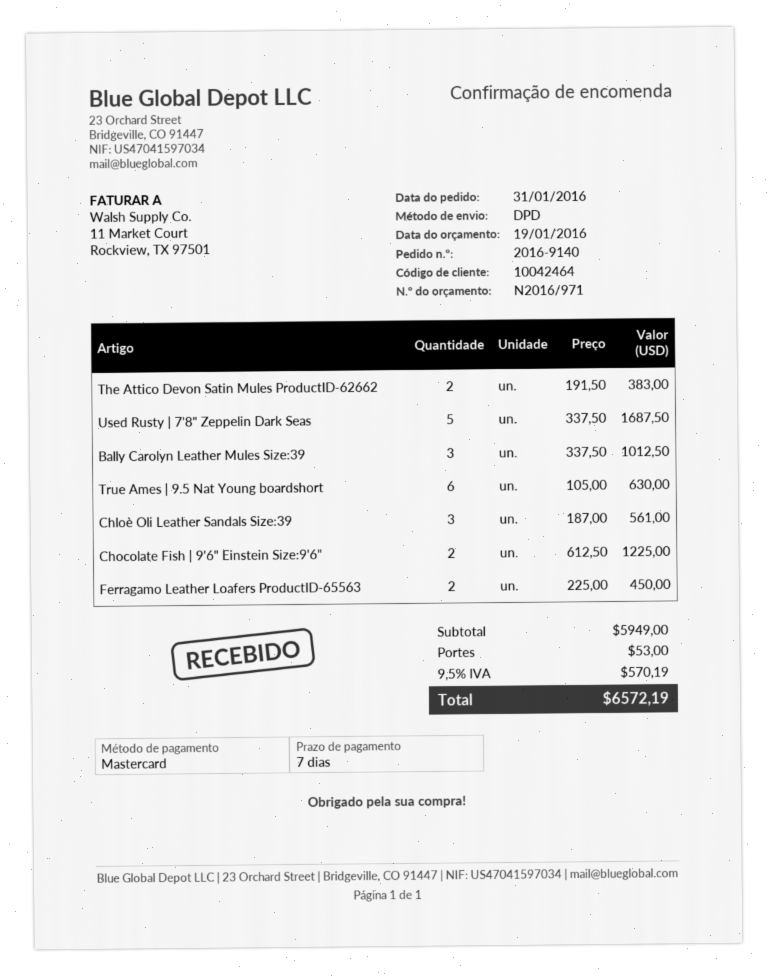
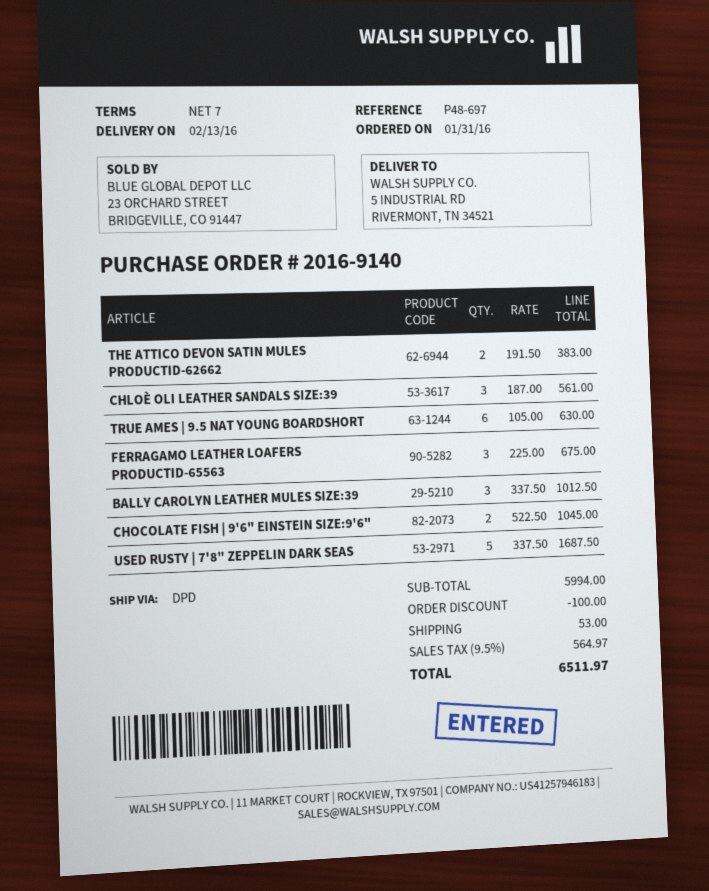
Chocolate Fish | 9'6" Einstein Size:9'6": 2 x 612.50 = 1225.00 -> 2 x 522.50 = 1045.00
Ferragamo Leather Loafers ProductID-65563: 2 x 225.00 = 450.00 -> 3 x 225.00 = 675.00
subtotal: 5949.00 -> 5994.00
discount: none -> 100.00
tax: 9.5% = 570.19 -> 9.5% = 564.97
total: 6572.19 -> 6511.97

